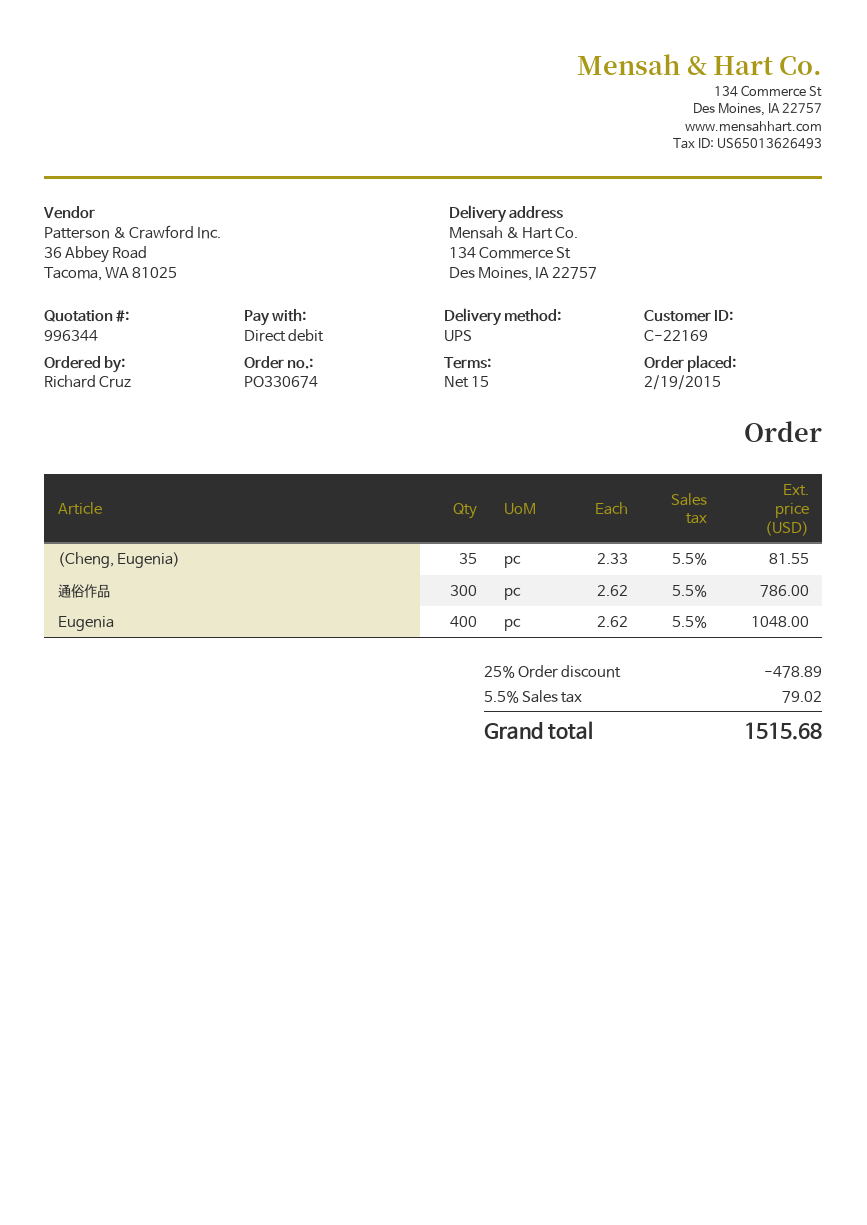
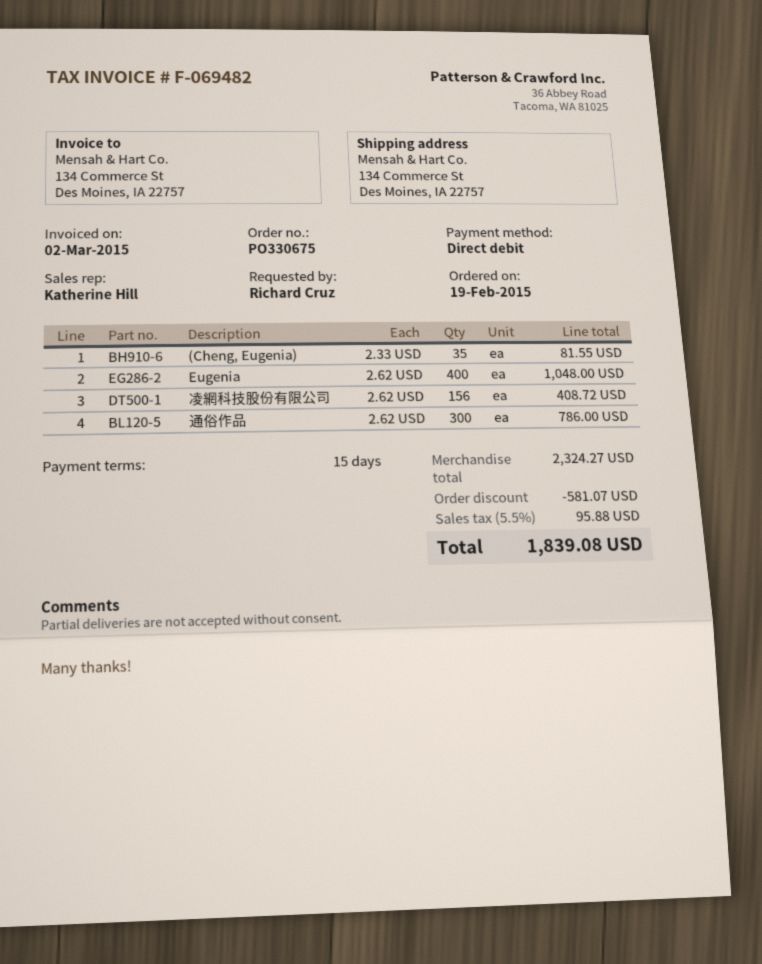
order number: PO330674 -> PO330675
凌網科技股份有限公司: none -> 156 x 2.62 = 408.72
discount: 478.89 -> 581.07
tax: 5.5% = 79.02 -> 5.5% = 95.88
total: 1515.68 -> 1839.08

